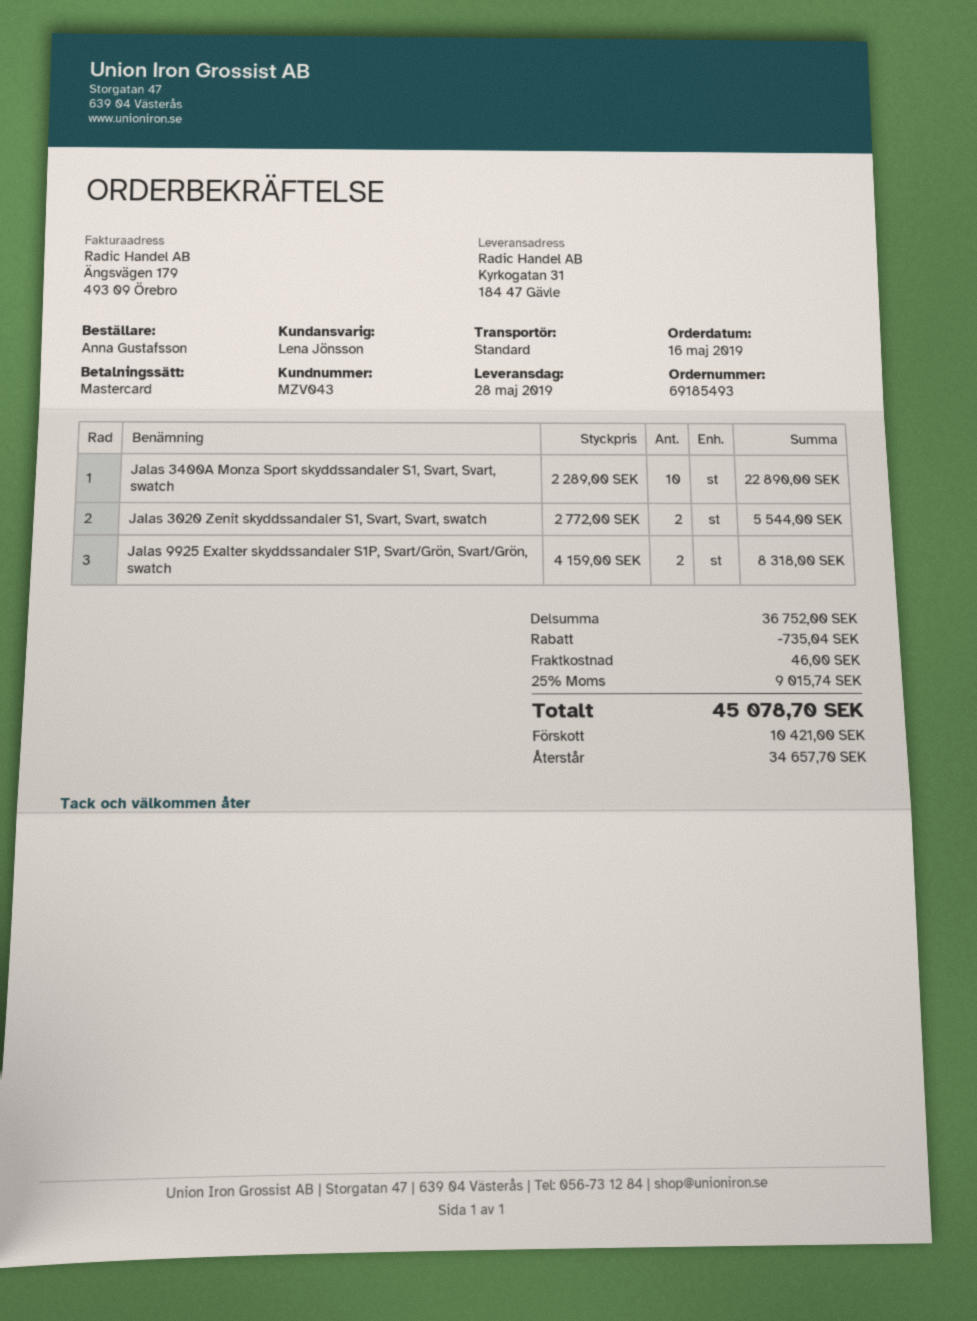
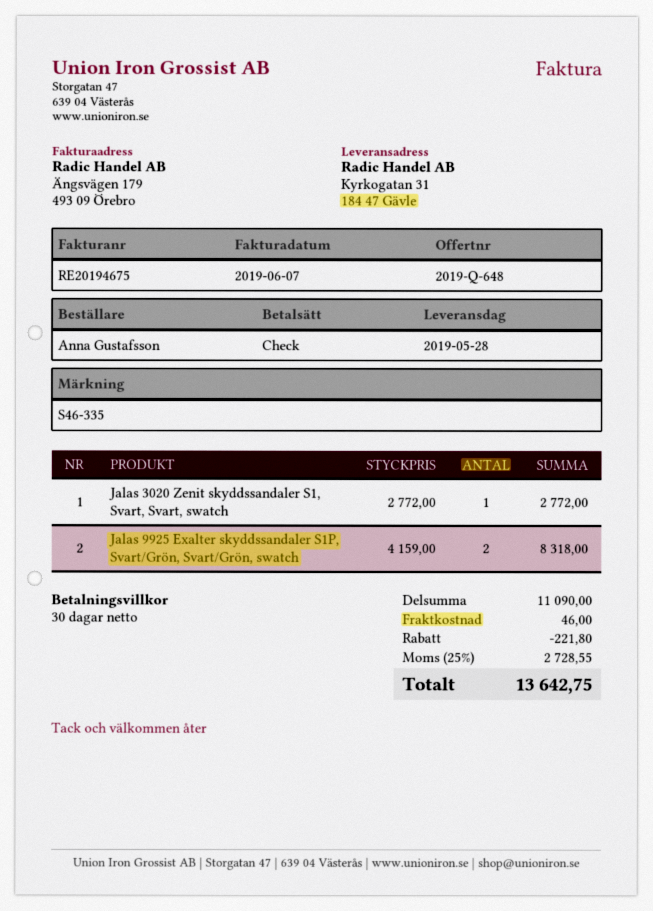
payment method: Mastercard -> cheque
Jalas 3400A Monza Sport skyddssandaler S1, Svart, Svart, swatch: 10 x 2289.00 = 22890.00 -> none
Jalas 3020 Zenit skyddssandaler S1, Svart, Svart, swatch: 2 x 2772.00 = 5544.00 -> 1 x 2772.00 = 2772.00
subtotal: 36752.00 -> 11090.00
discount: 735.04 -> 221.80
tax: 25% = 9015.74 -> 25% = 2728.55
total: 45078.70 -> 13642.75

